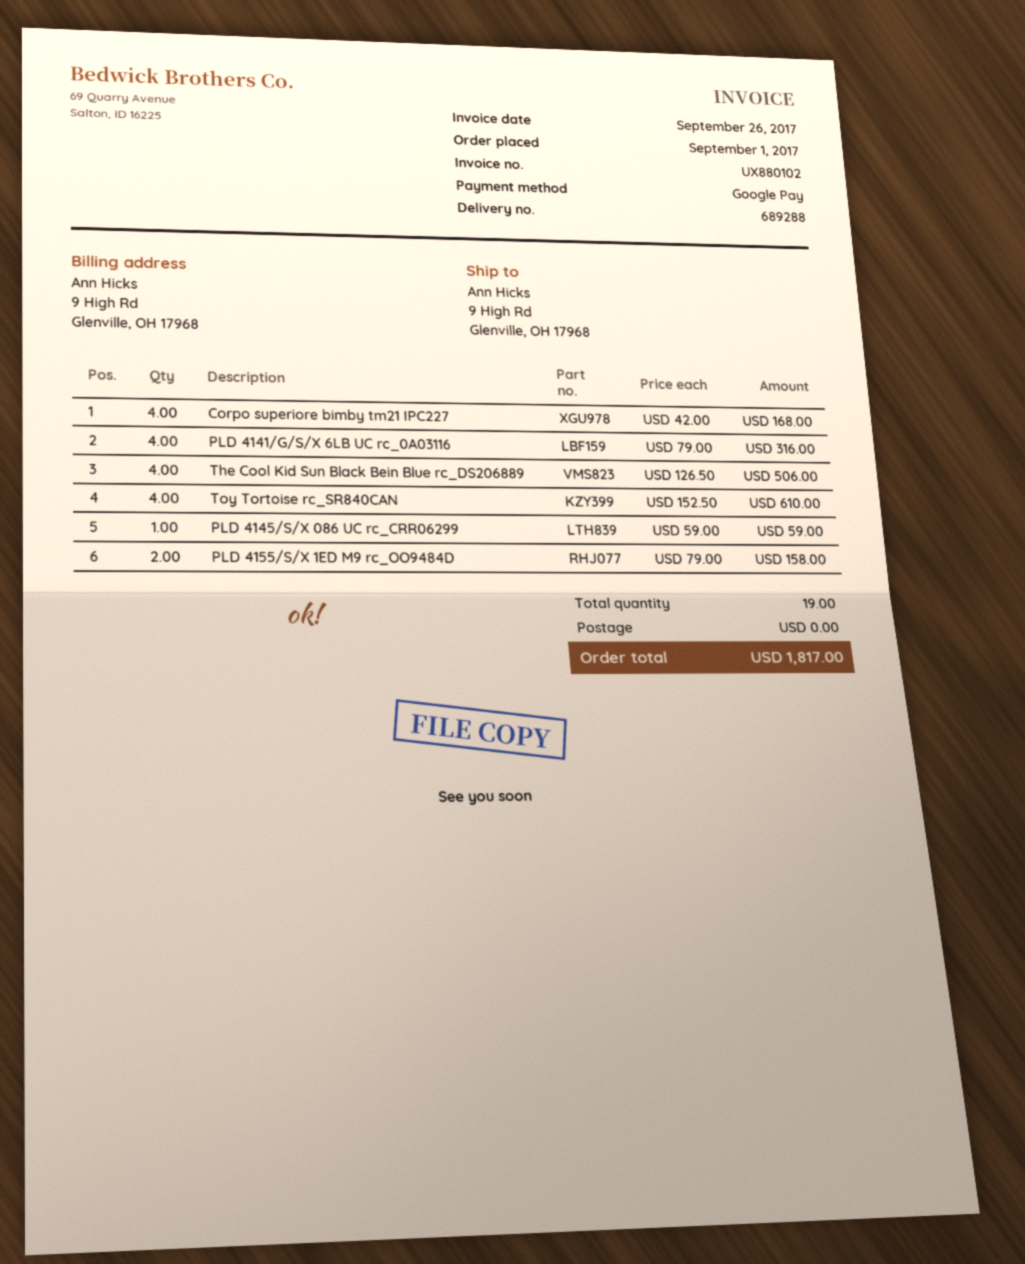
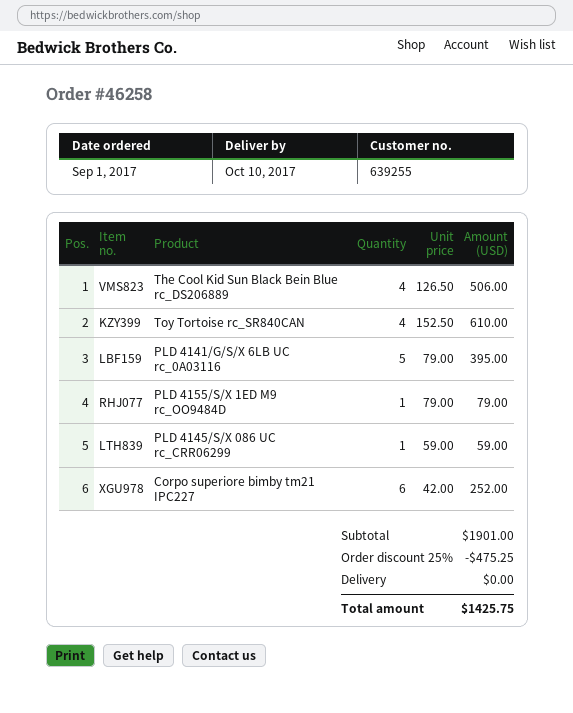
Corpo superiore bimby tm21 IPC227: 4 x 42.00 = 168.00 -> 6 x 42.00 = 252.00
PLD 4141/G/S/X 6LB UC rc_0A03116: 4 x 79.00 = 316.00 -> 5 x 79.00 = 395.00
PLD 4155/S/X 1ED M9 rc_OO9484D: 2 x 79.00 = 158.00 -> 1 x 79.00 = 79.00
discount: none -> 25% = 475.25
total: 1817.00 -> 1425.75

